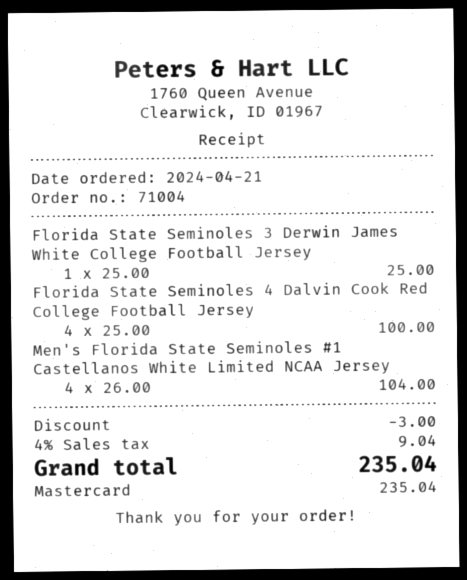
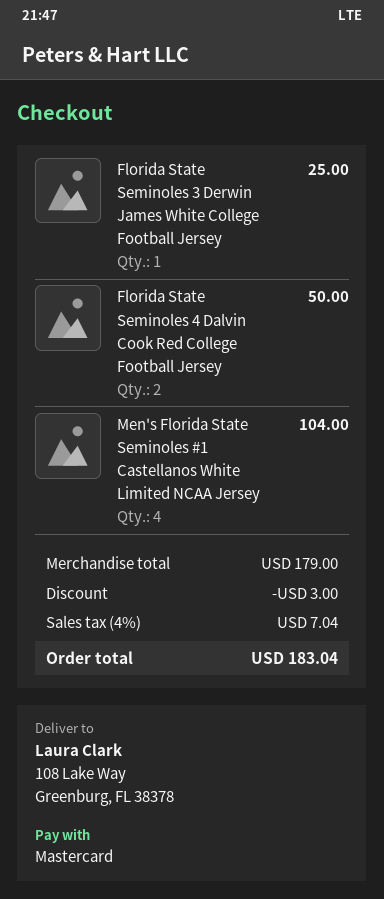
Florida State Seminoles 4 Dalvin Cook Red College Football Jersey: 4 for 100.00 -> 2 for 50.00
tax: 4% = 9.04 -> 4% = 7.04
total: 235.04 -> 183.04

